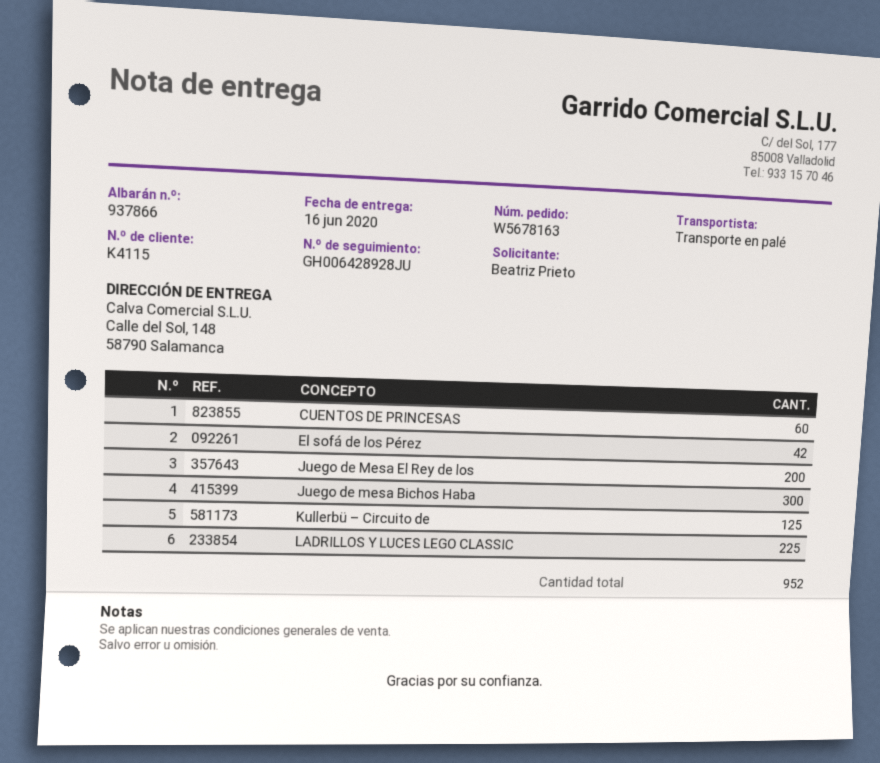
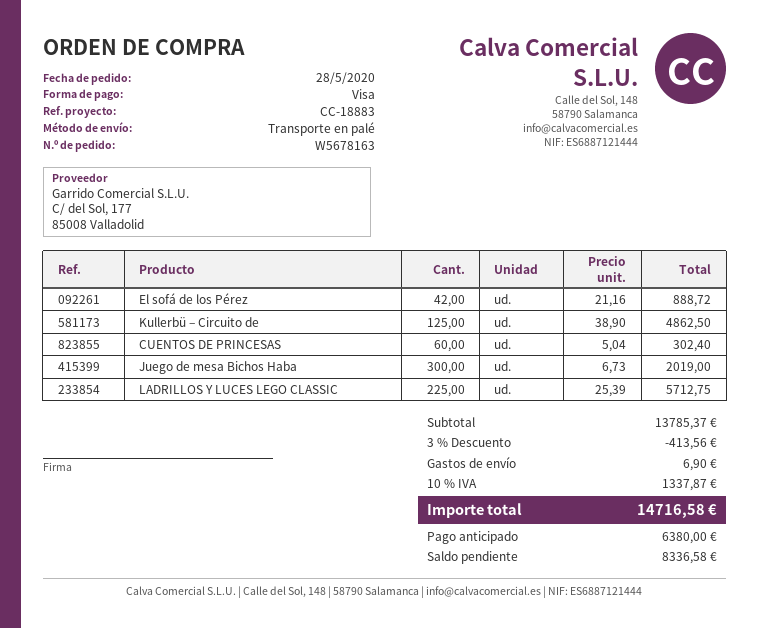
Juego de Mesa El Rey de los: 200 -> none

